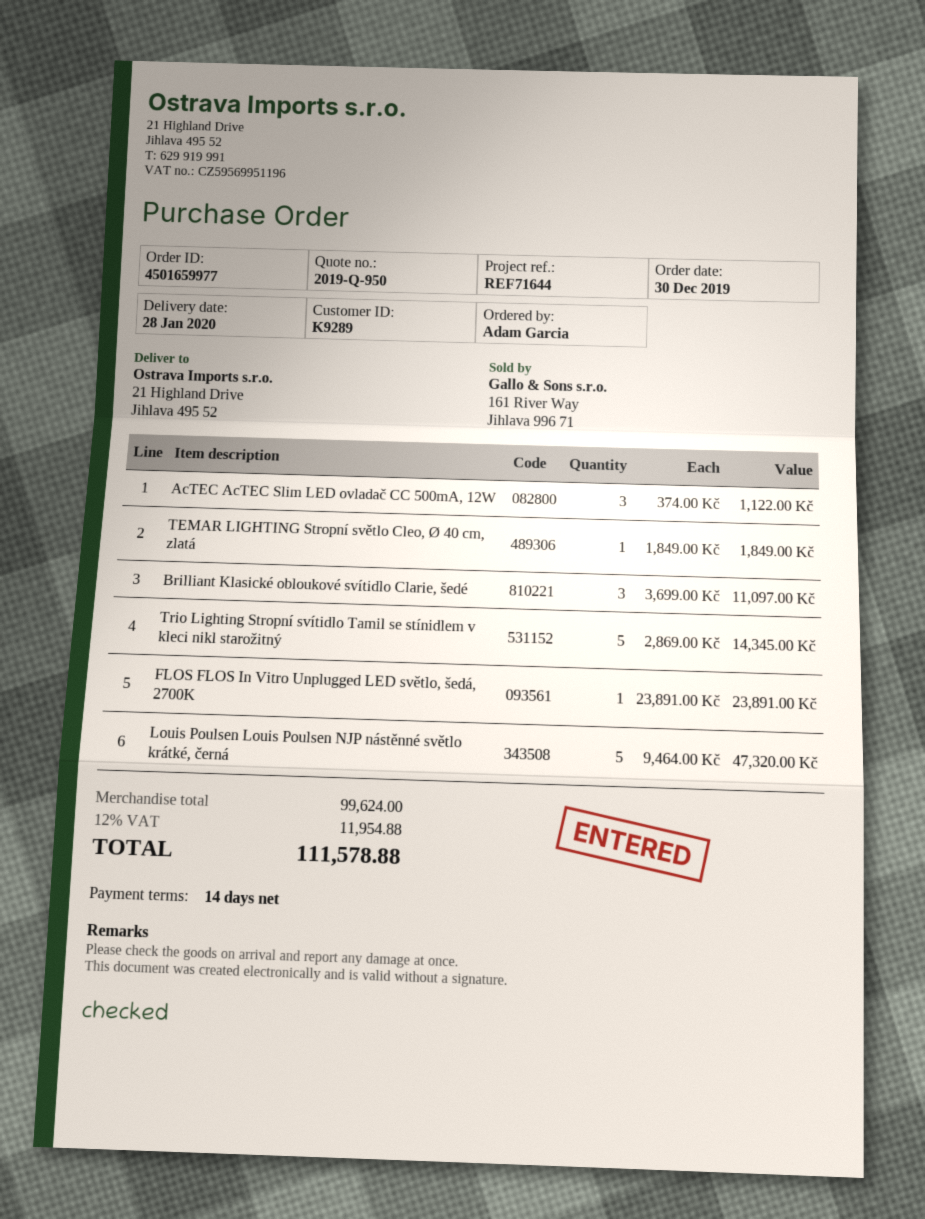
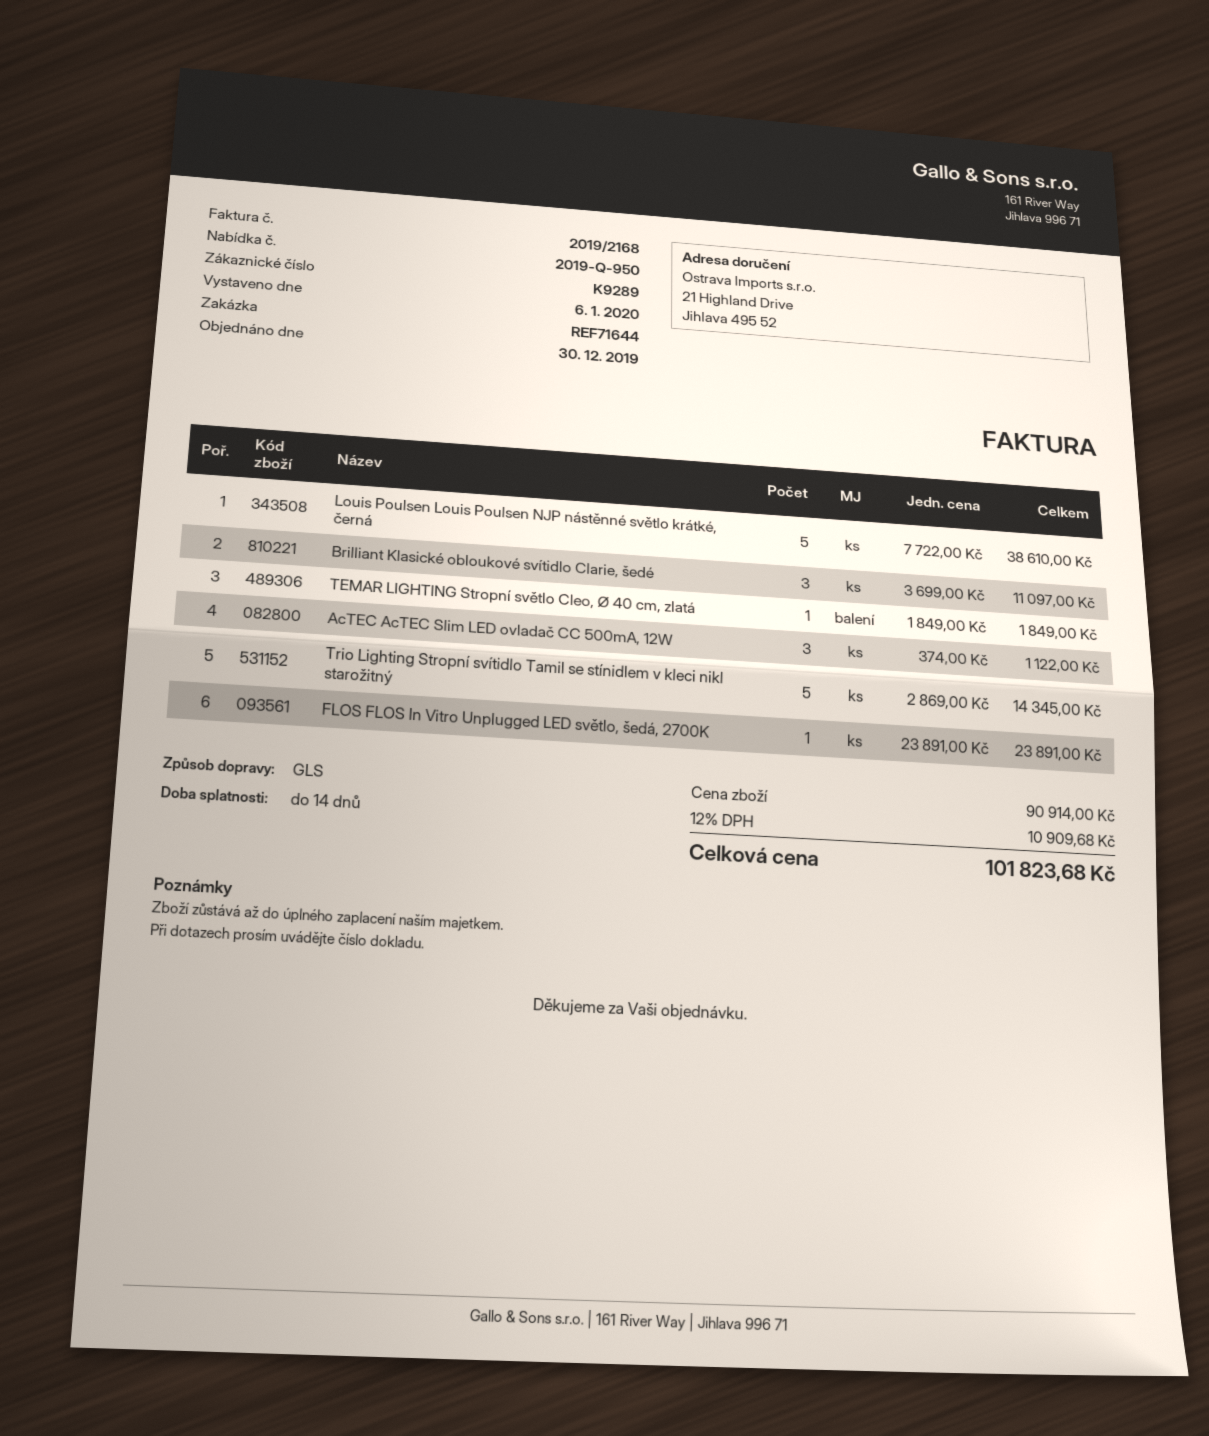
Louis Poulsen Louis Poulsen NJP nástěnné světlo krátké, černá: 5 x 9464.00 = 47320.00 -> 5 x 7722.00 = 38610.00
subtotal: 99624.00 -> 90914.00
tax: 12% = 11954.88 -> 12% = 10909.68
total: 111578.88 -> 101823.68

